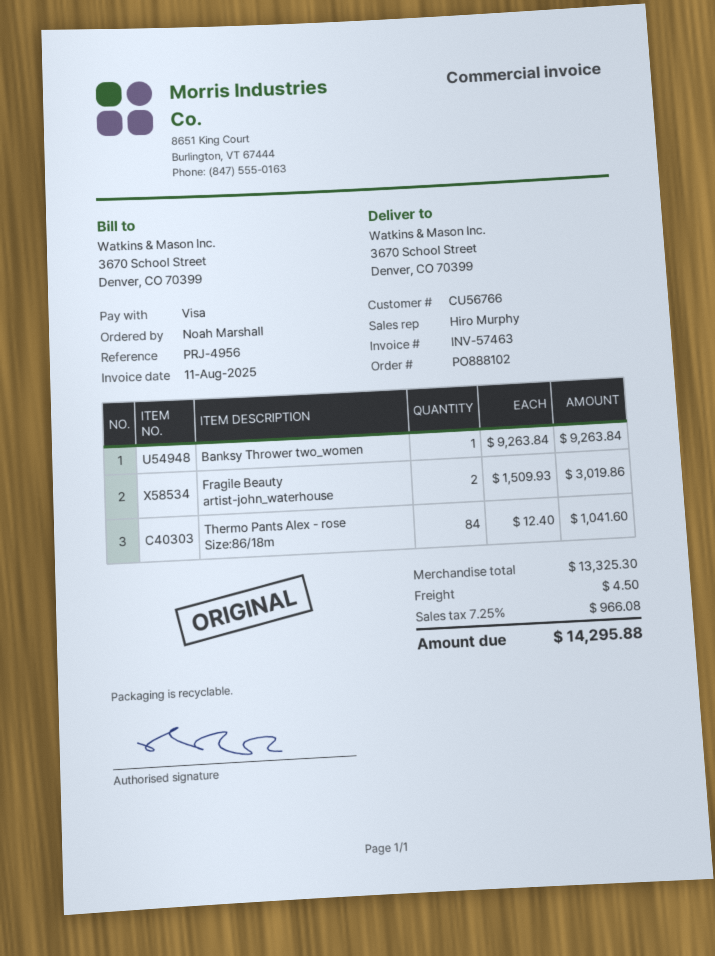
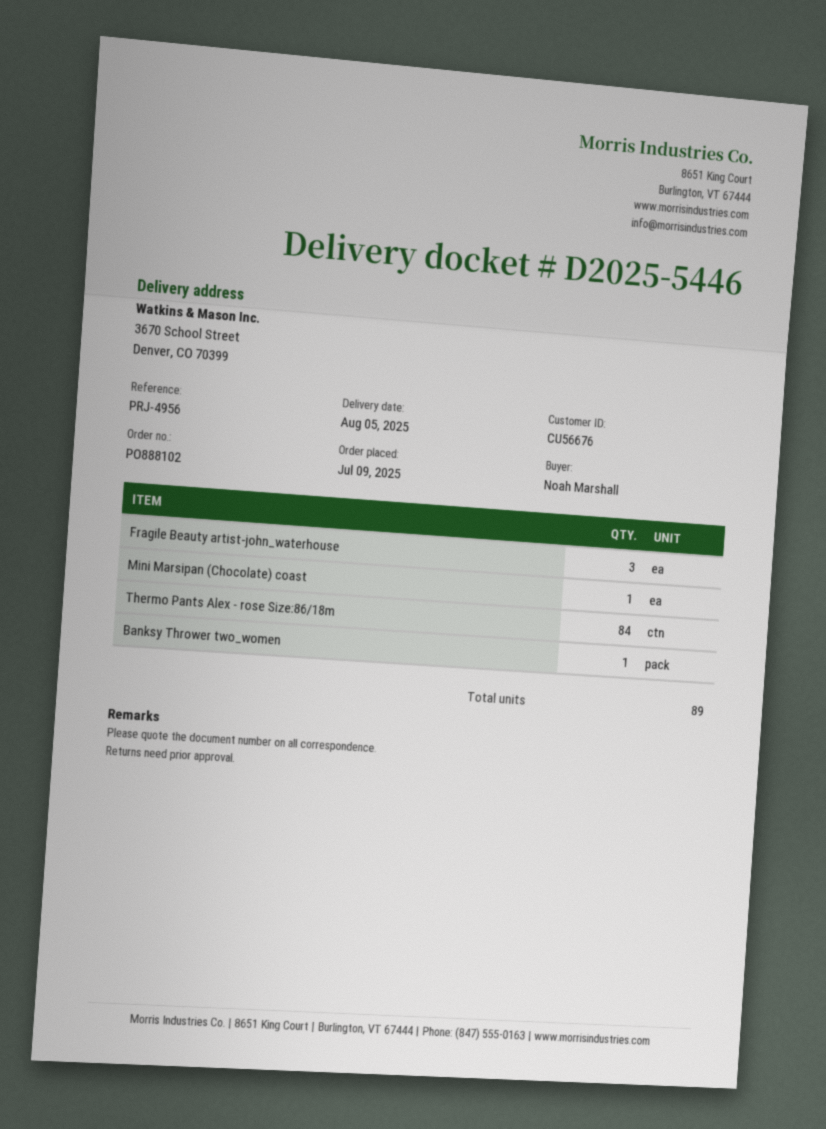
customer number: CU56766 -> CU56676
Fragile Beauty artist-john_waterhouse: 2 -> 3
Mini Marsipan (Chocolate) coast: none -> 1

